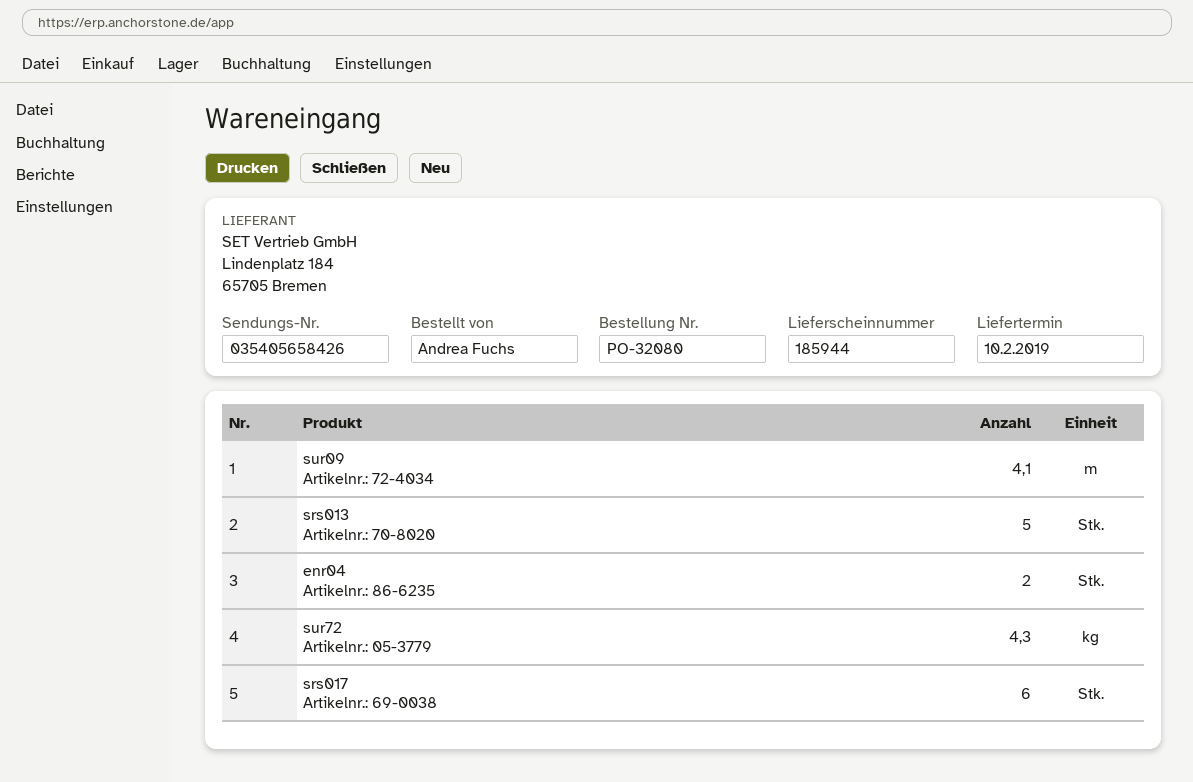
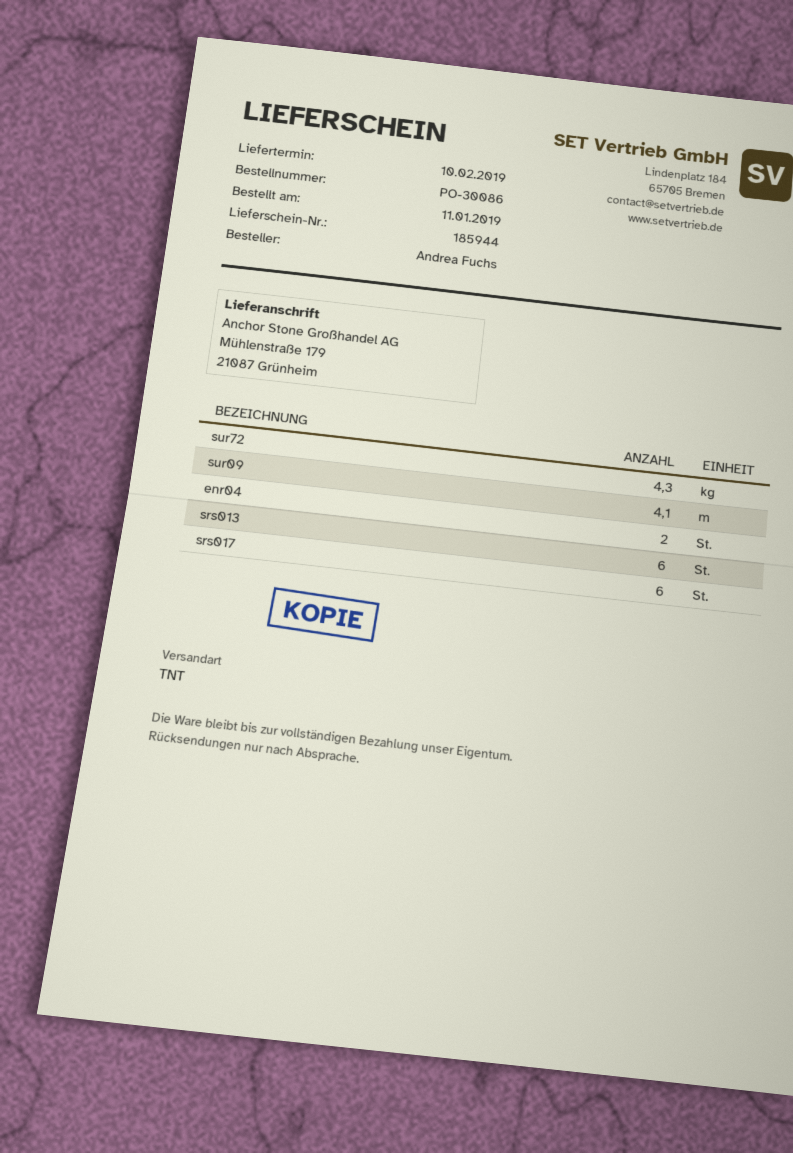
order number: PO-32080 -> PO-30086
srs013: 5 -> 6

